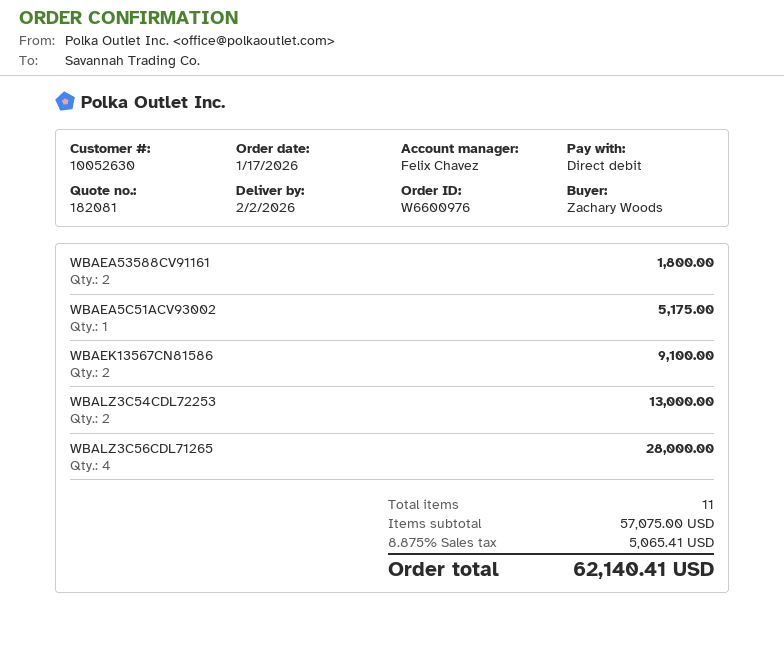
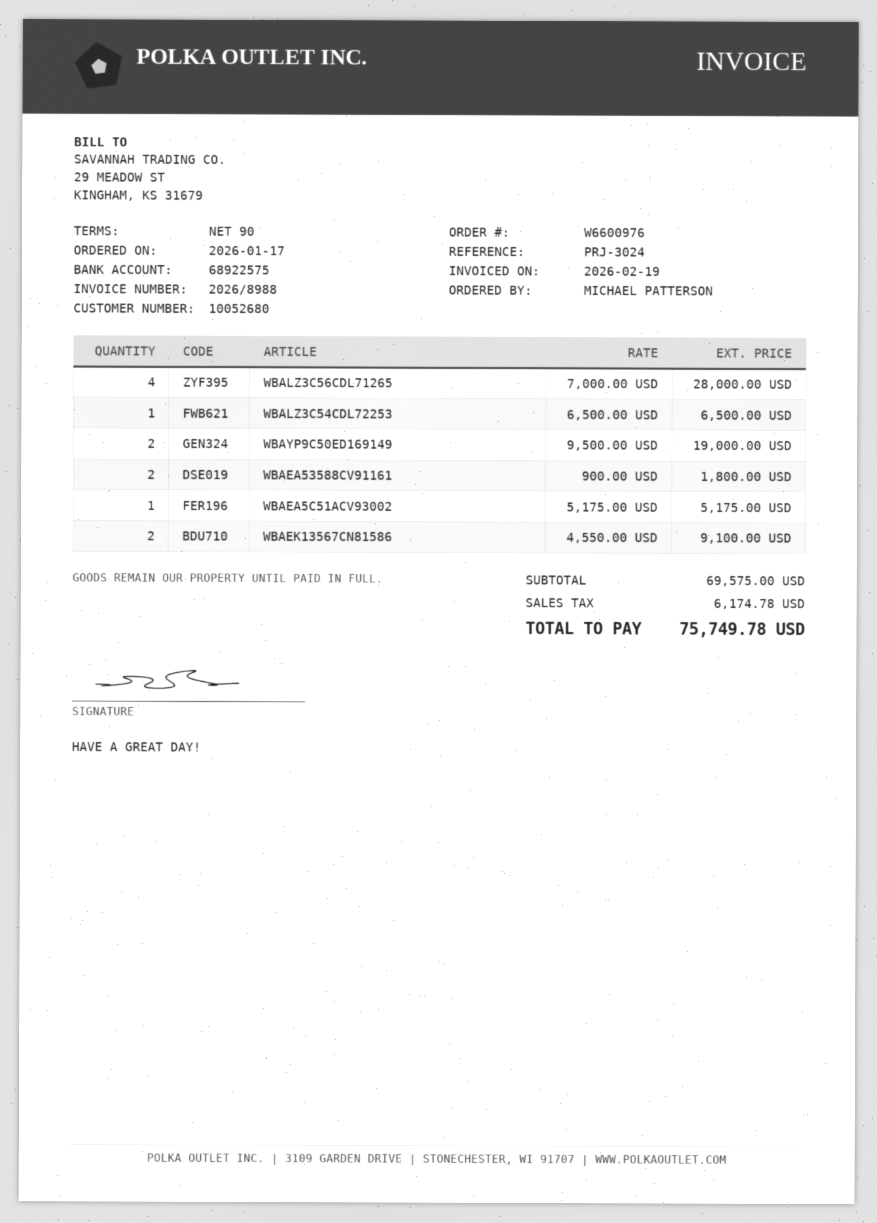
customer number: 10052630 -> 10052680
ordered by: Zachary Woods -> MICHAEL PATTERSON
WBALZ3C54CDL72253: 2 for 13000.00 -> 1 for 6500.00
WBAYP9C50ED169149: none -> 2 for 19000.00
subtotal: 57075.00 -> 69575.00
tax: 5065.41 -> 6174.78
total: 62140.41 -> 75749.78

